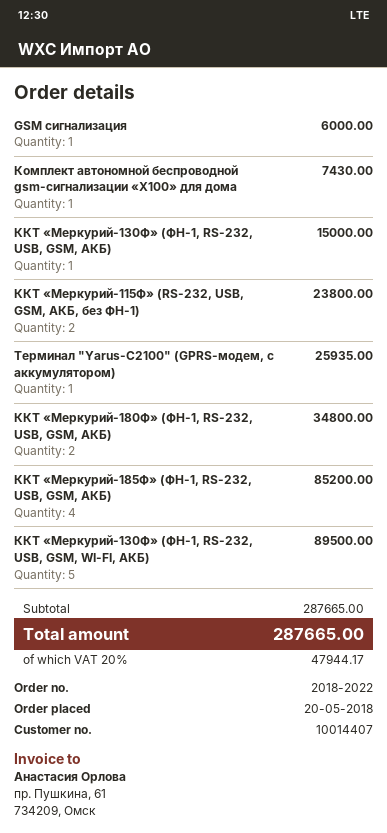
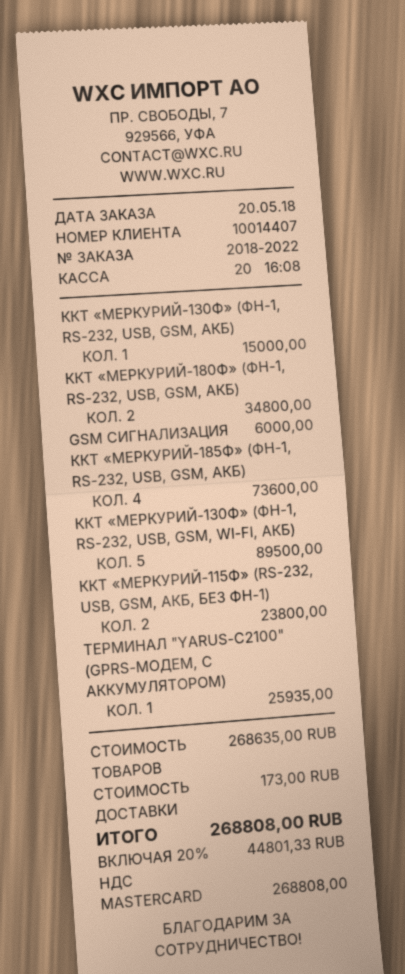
Комплект автономной беспроводной gsm-сигнализации «X100» для дома: 1 for 7430.00 -> none
ККТ «Меркурий-185Ф» (ФН-1, RS-232, USB, GSM, АКБ): 4 for 85200.00 -> 4 for 73600.00
subtotal: 287665.00 -> 268635.00
shipping: none -> 173.00
tax: 20% = 47944.17 -> 20% = 44801.33
total: 287665.00 -> 268808.00

